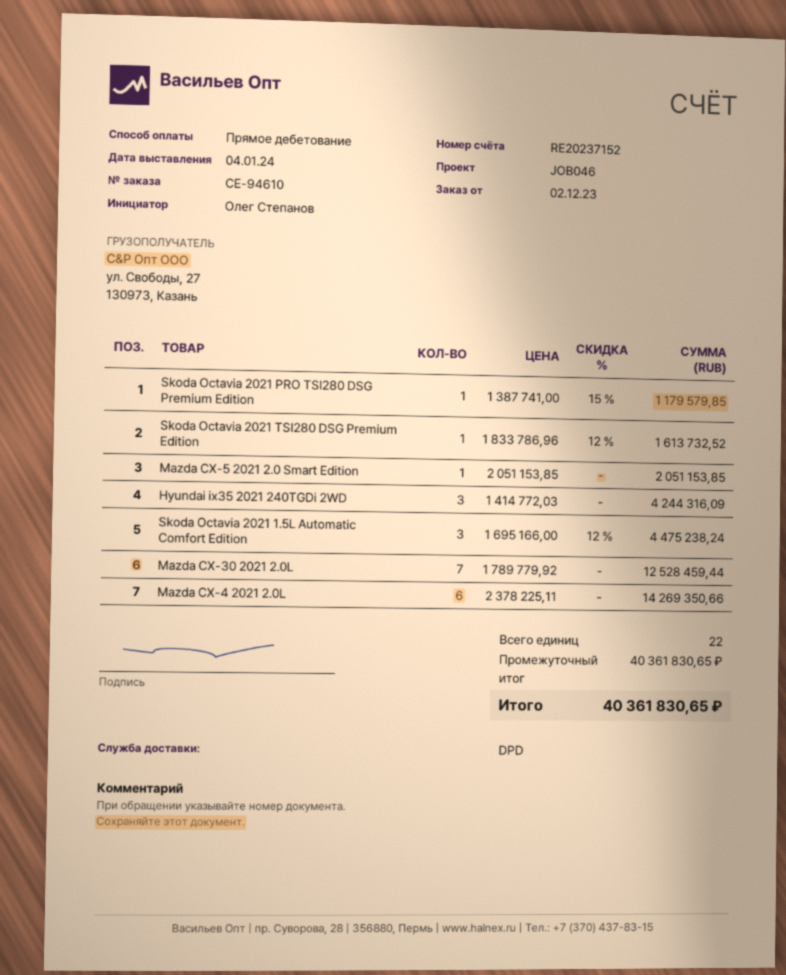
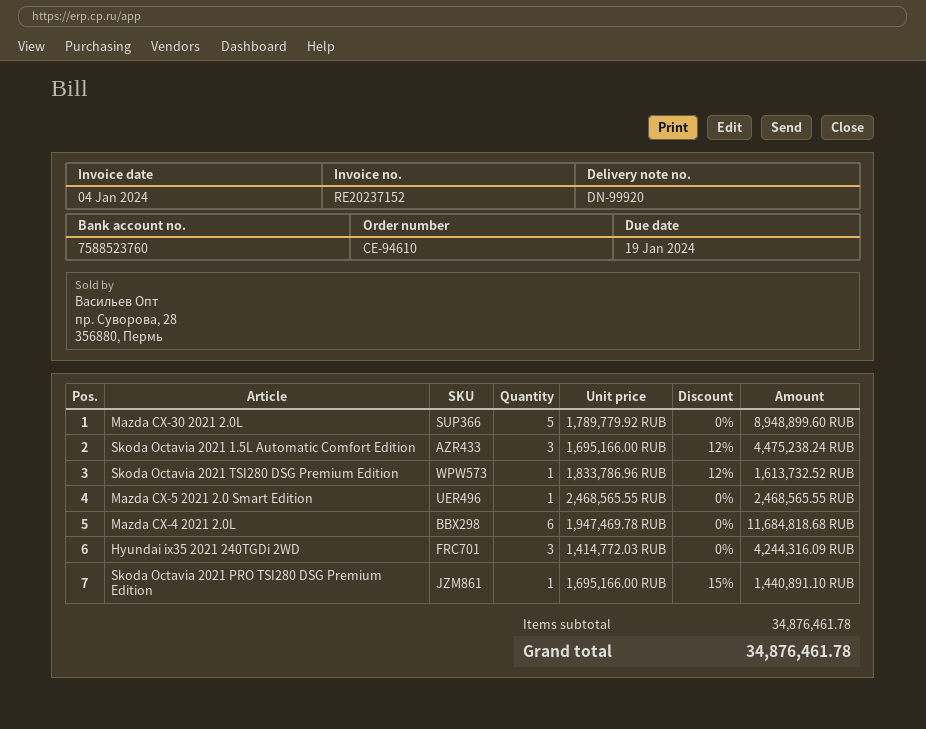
Skoda Octavia 2021 PRO TSI280 DSG Premium Edition: 1 x 1387741.00 - 15% = 1179579.85 -> 1 x 1695166.00 - 15% = 1440891.10
Mazda CX-5 2021 2.0 Smart Edition: 1 x 2051153.85 = 2051153.85 -> 1 x 2468565.55 = 2468565.55
Mazda CX-30 2021 2.0L: 7 x 1789779.92 = 12528459.44 -> 5 x 1789779.92 = 8948899.60
Mazda CX-4 2021 2.0L: 6 x 2378225.11 = 14269350.66 -> 6 x 1947469.78 = 11684818.68
subtotal: 40361830.65 -> 34876461.78
total: 40361830.65 -> 34876461.78

